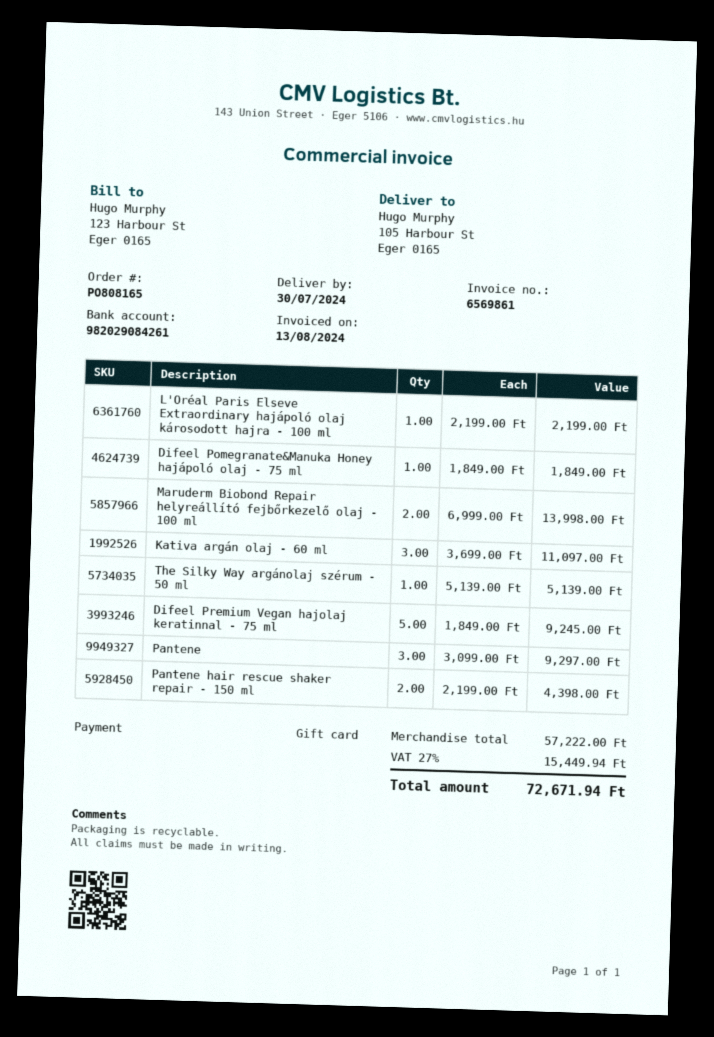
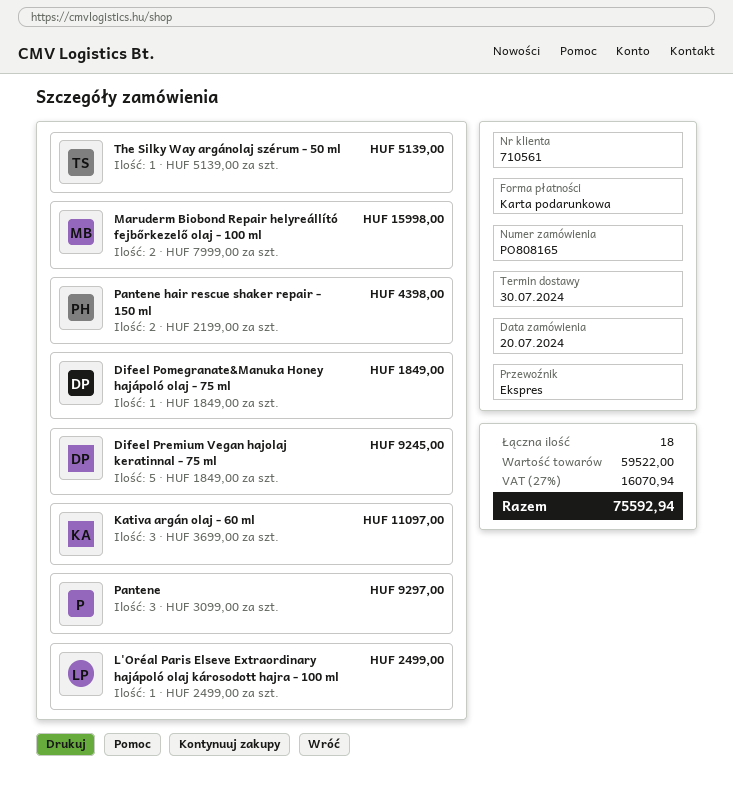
L'Oréal Paris Elseve Extraordinary hajápoló olaj károsodott hajra - 100 ml: 1 x 2199.00 = 2199.00 -> 1 x 2499.00 = 2499.00
Maruderm Biobond Repair helyreállító fejbőrkezelő olaj - 100 ml: 2 x 6999.00 = 13998.00 -> 2 x 7999.00 = 15998.00
subtotal: 57222.00 -> 59522.00
tax: 27% = 15449.94 -> 27% = 16070.94
total: 72671.94 -> 75592.94

